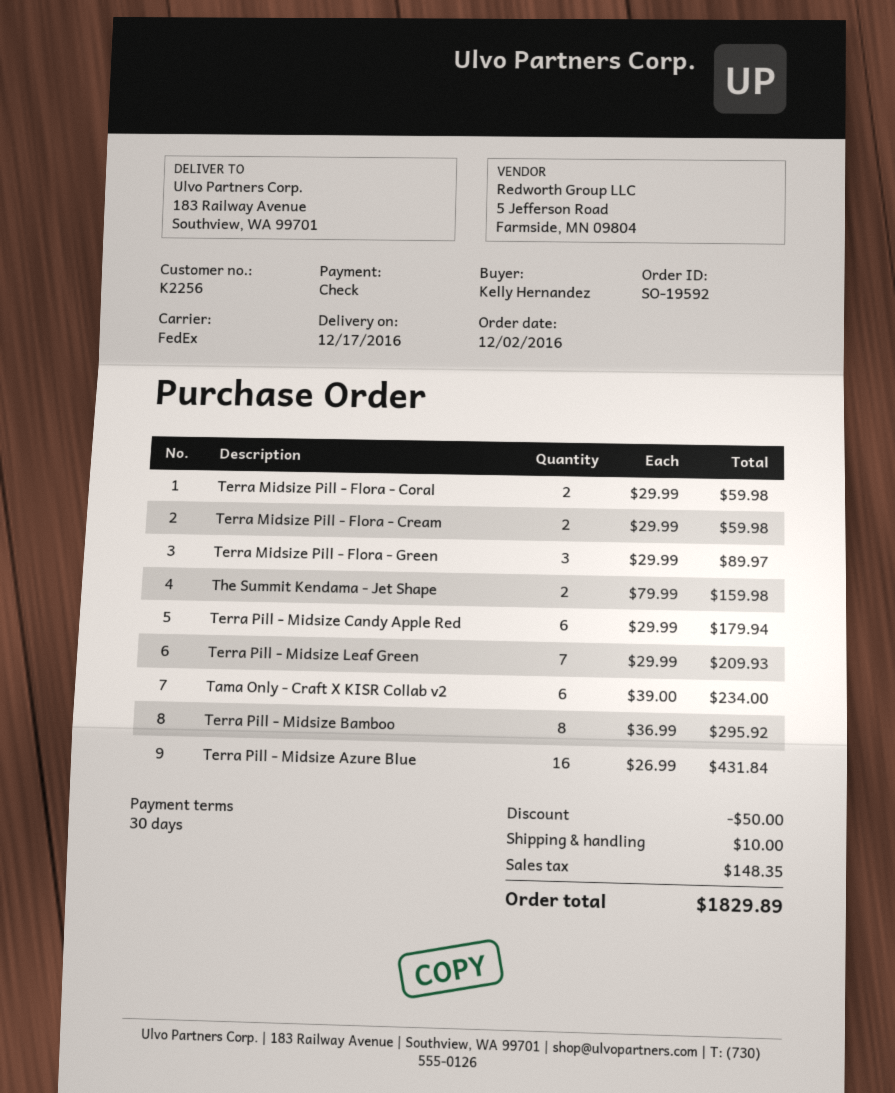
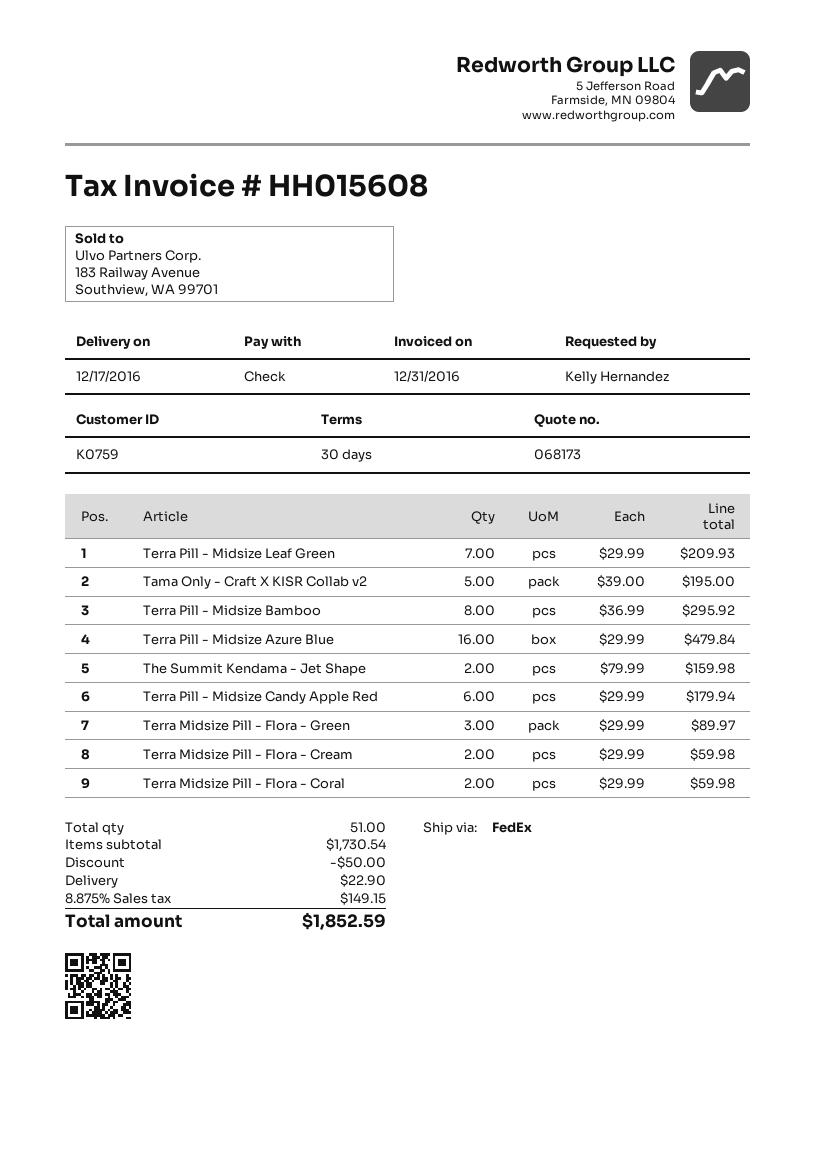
customer number: K2256 -> K0759
Tama Only - Craft X KISR Collab v2: 6 x 39.00 = 234.00 -> 5 x 39.00 = 195.00
Terra Pill - Midsize Azure Blue: 16 x 26.99 = 431.84 -> 16 x 29.99 = 479.84
shipping: 10.00 -> 22.90
tax: 148.35 -> 149.15
total: 1829.89 -> 1852.59

